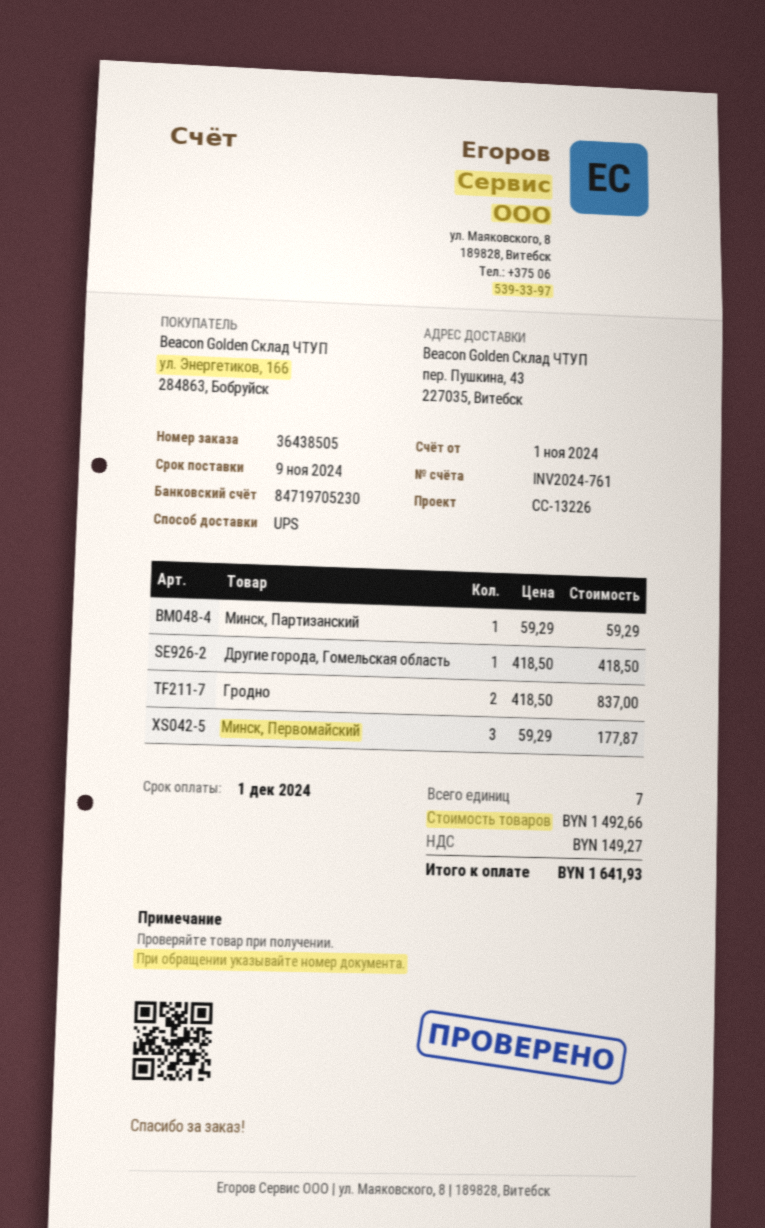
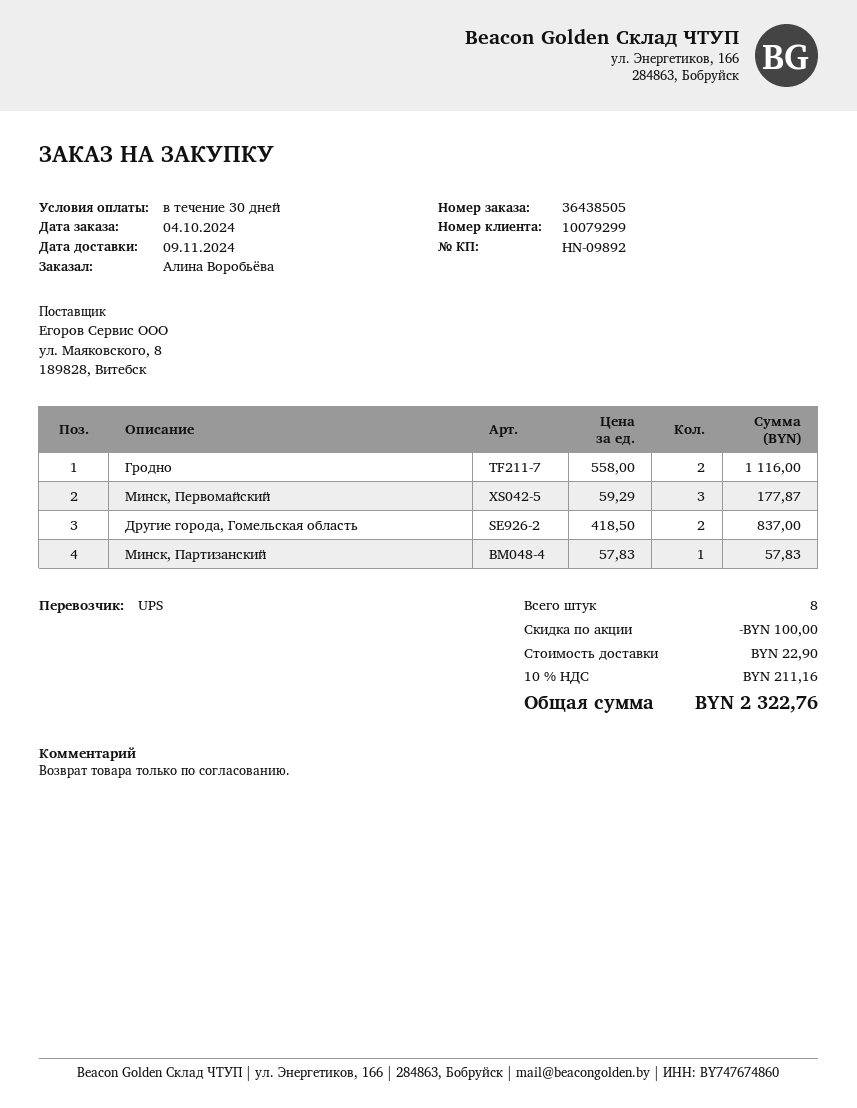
Минск, Партизанский: 1 x 59.29 = 59.29 -> 1 x 57.83 = 57.83
Другие города, Гомельская область: 1 x 418.50 = 418.50 -> 2 x 418.50 = 837.00
Гродно: 2 x 418.50 = 837.00 -> 2 x 558.00 = 1116.00
total quantity: 7 -> 8
discount: none -> 100.00
shipping: none -> 22.90
tax: 149.27 -> 211.16
total: 1641.93 -> 2322.76

